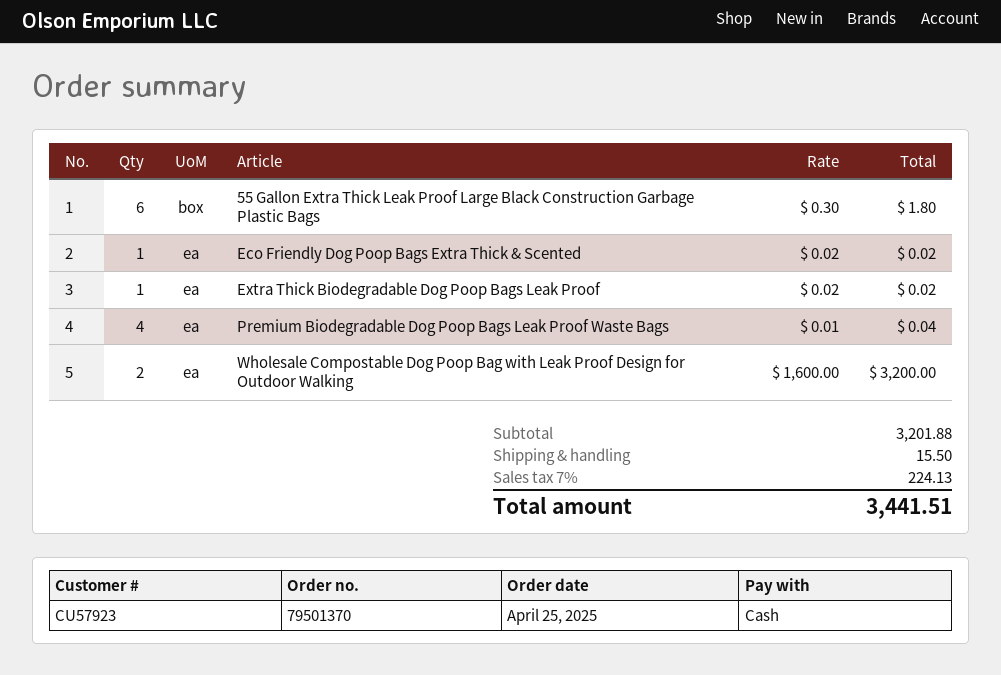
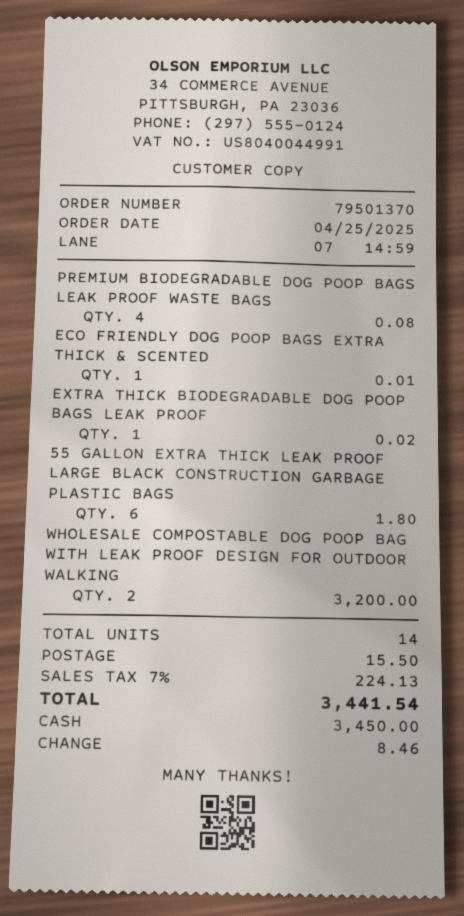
Eco Friendly Dog Poop Bags Extra Thick & Scented: 1 for 0.02 -> 1 for 0.01
Premium Biodegradable Dog Poop Bags Leak Proof Waste Bags: 4 for 0.04 -> 4 for 0.08
total: 3441.51 -> 3441.54

